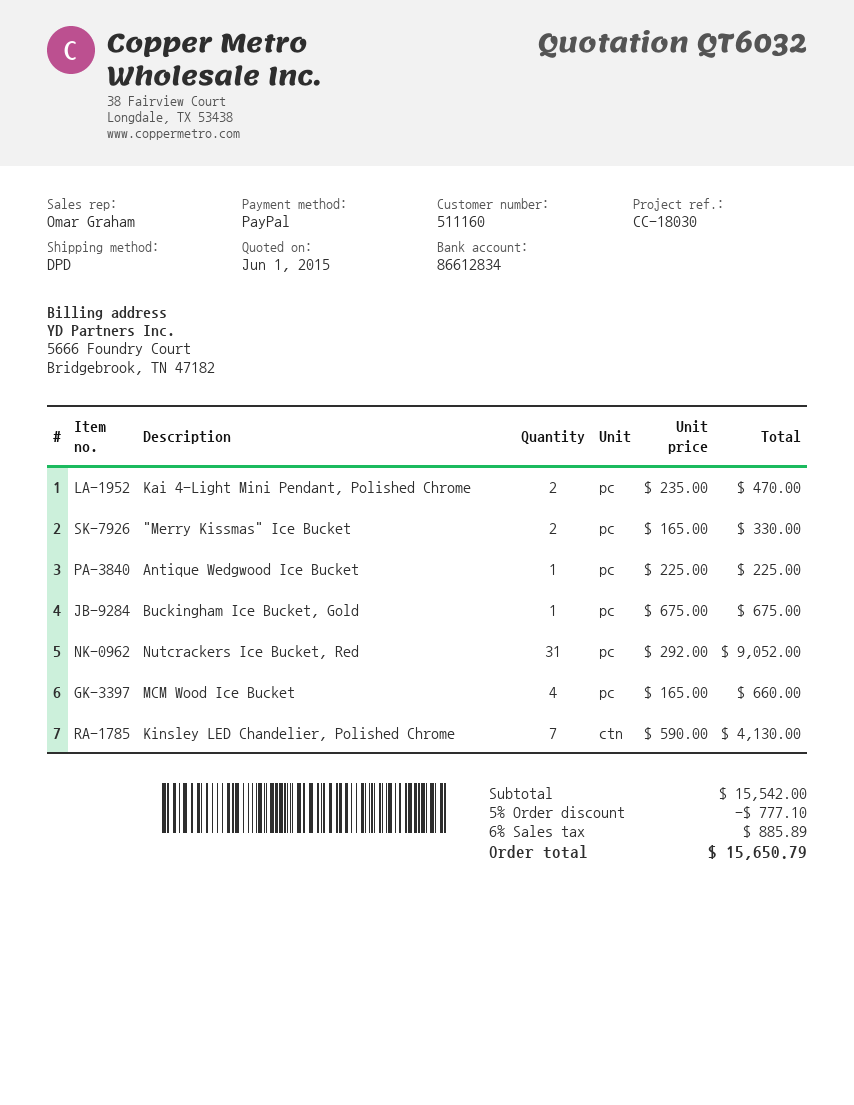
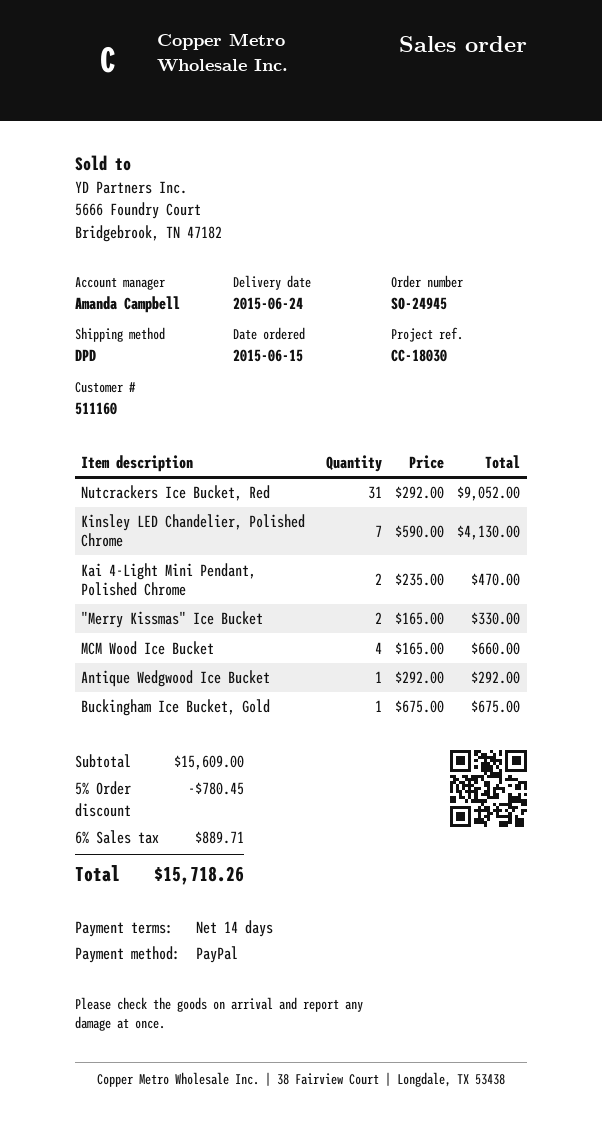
sales rep: Omar Graham -> Amanda Campbell
Antique Wedgwood Ice Bucket: 1 x 225.00 = 225.00 -> 1 x 292.00 = 292.00
subtotal: 15542.00 -> 15609.00
discount: 5% = 777.10 -> 5% = 780.45
tax: 6% = 885.89 -> 6% = 889.71
total: 15650.79 -> 15718.26

